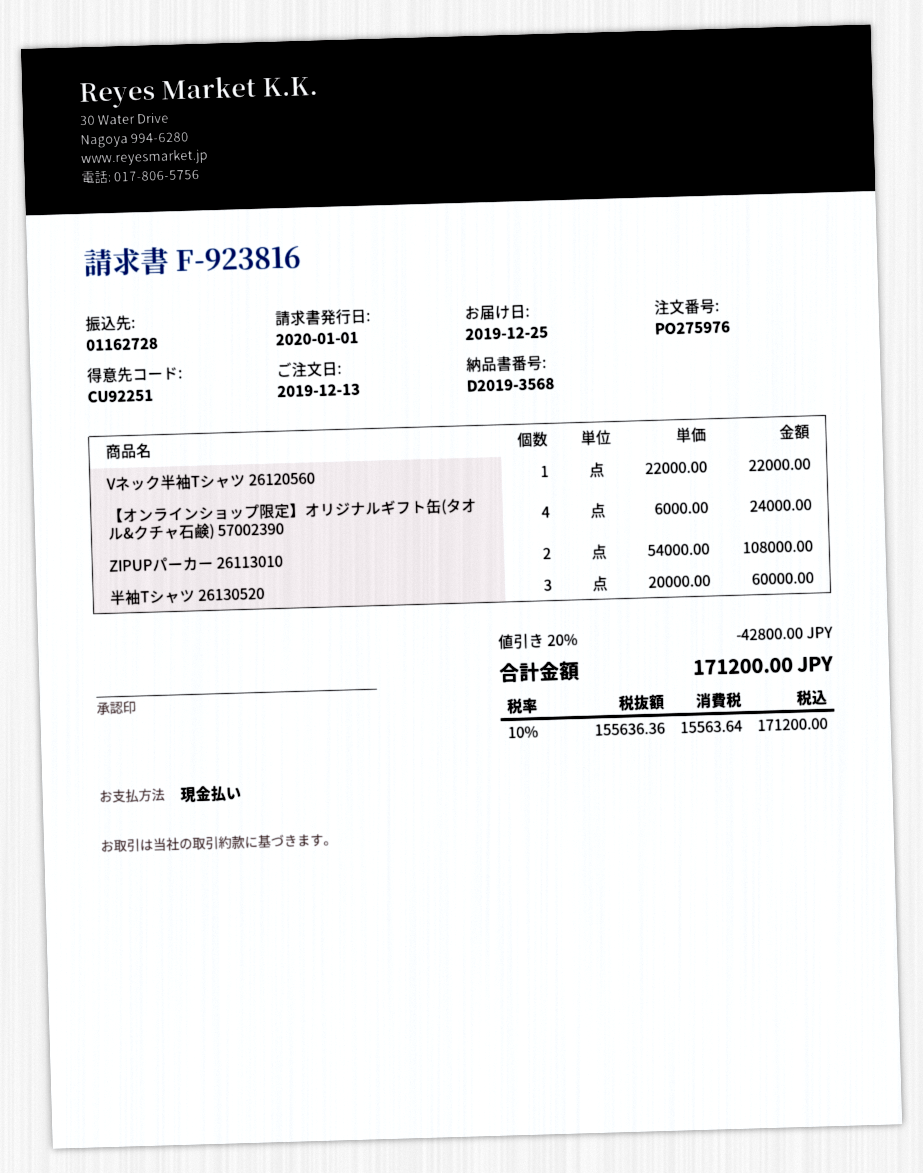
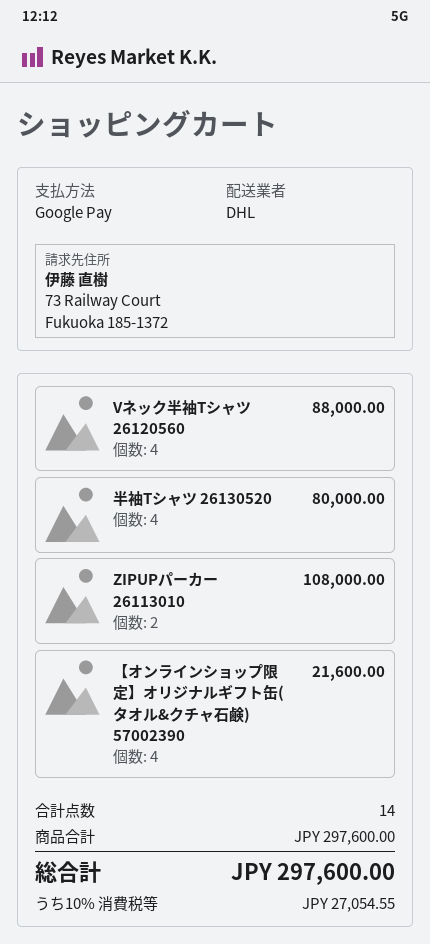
payment method: cash -> Google Pay
Vネック半袖Tシャツ 26120560: 1 for 22000.00 -> 4 for 88000.00
【オンラインショップ限定】オリジナルギフト缶(タオル&クチャ石鹸) 57002390: 4 for 24000.00 -> 4 for 21600.00
半袖Tシャツ 26130520: 3 for 60000.00 -> 4 for 80000.00
discount: 20% = 42800.00 -> none
tax: 10% = 15563.64 -> 10% = 27054.55
total: 171200.00 -> 297600.00

